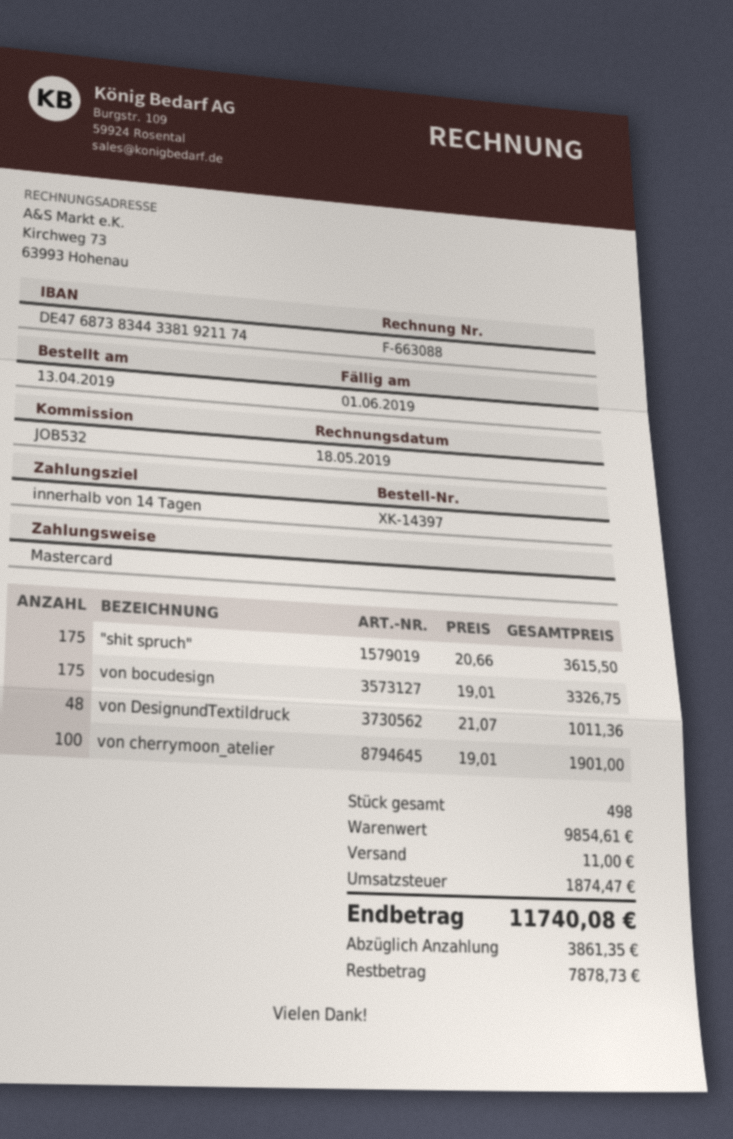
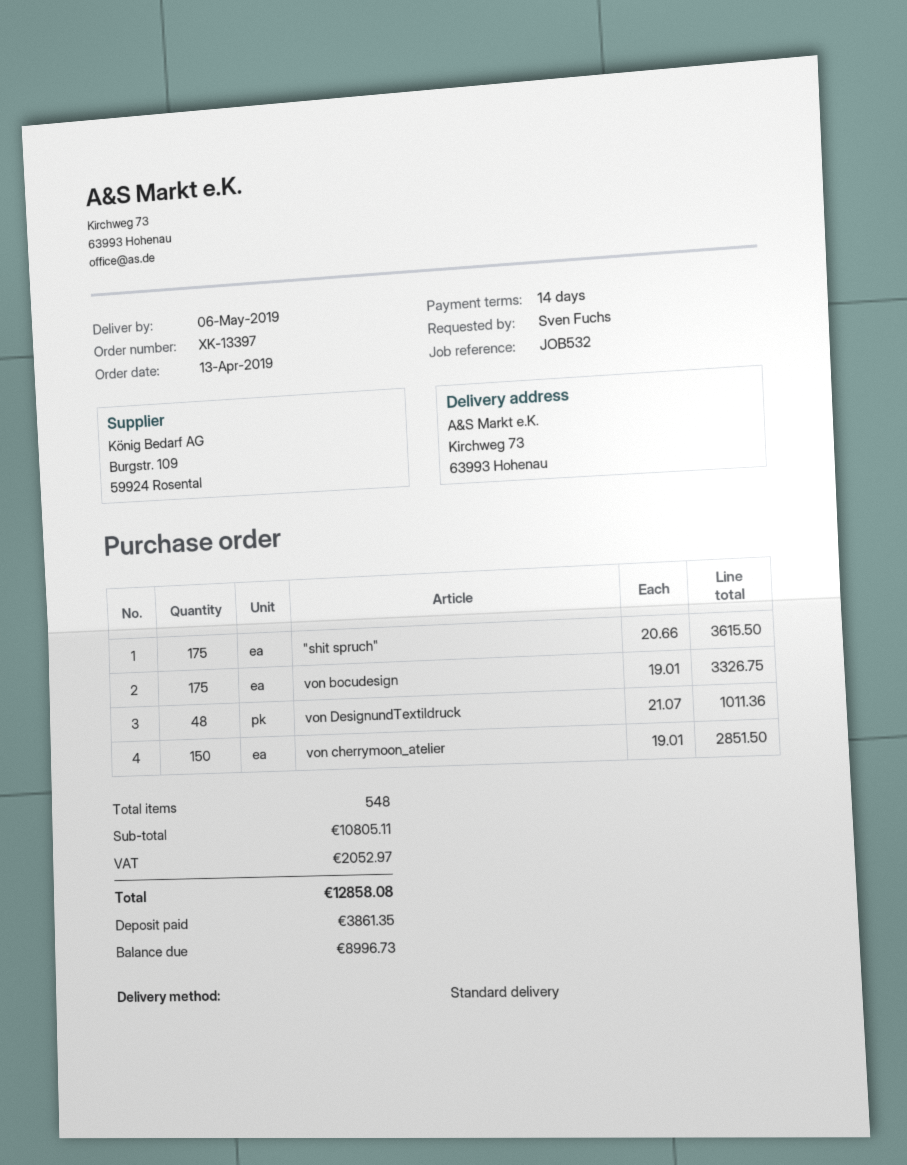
order number: XK-14397 -> XK-13397
von cherrymoon_atelier: 100 x 19.01 = 1901.00 -> 150 x 19.01 = 2851.50
total quantity: 498 -> 548
subtotal: 9854.61 -> 10805.11
shipping: 11.00 -> none
tax: 1874.47 -> 2052.97
total: 11740.08 -> 12858.08
balance: 7878.73 -> 8996.73

